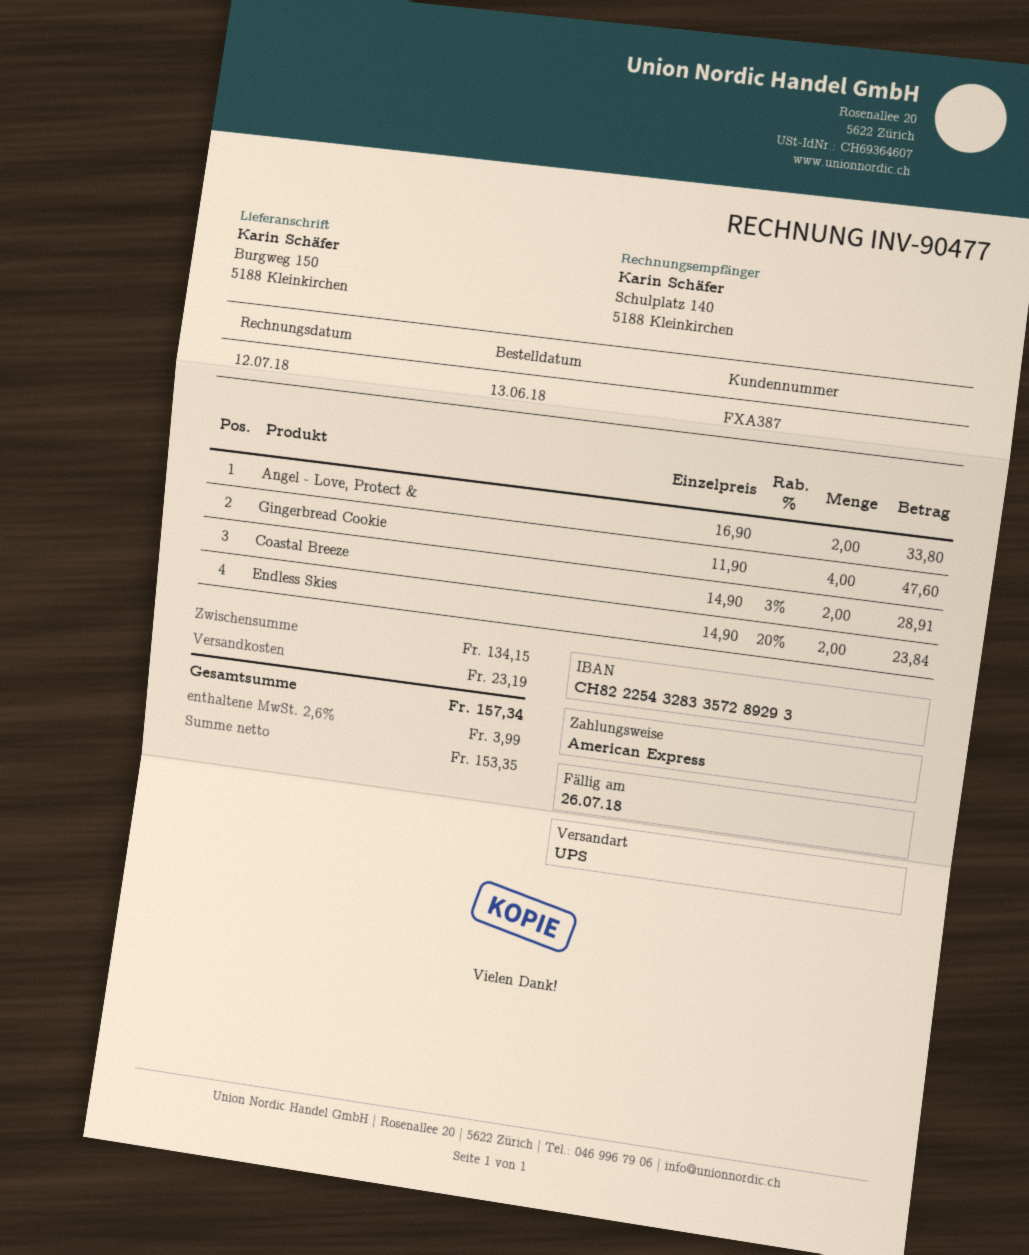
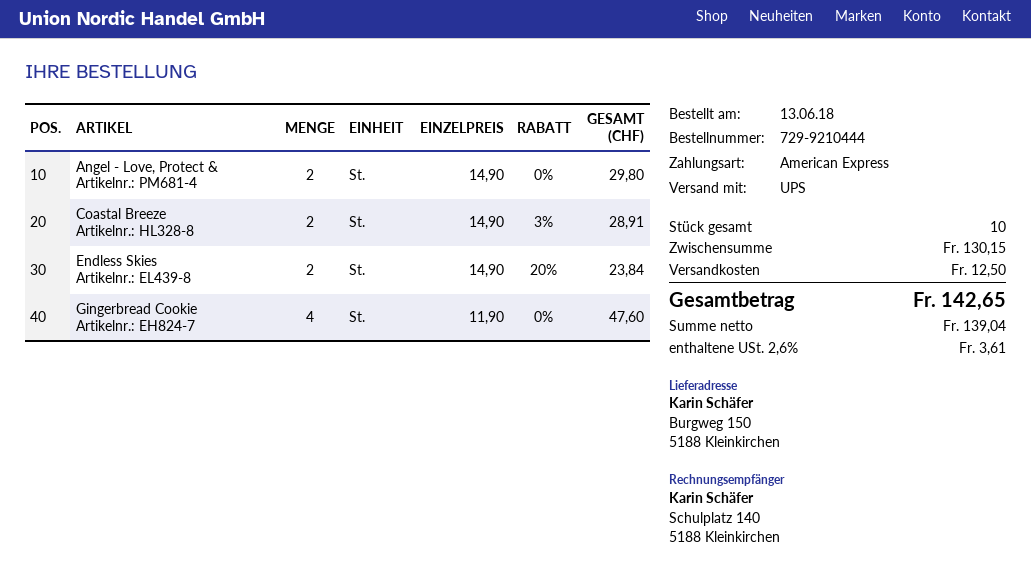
Angel - Love, Protect &: 2 x 16.90 = 33.80 -> 2 x 14.90 = 29.80
subtotal: 134.15 -> 130.15
shipping: 23.19 -> 12.50
net: 153.35 -> 139.04
tax: 2.6% = 3.99 -> 2.6% = 3.61
total: 157.34 -> 142.65

